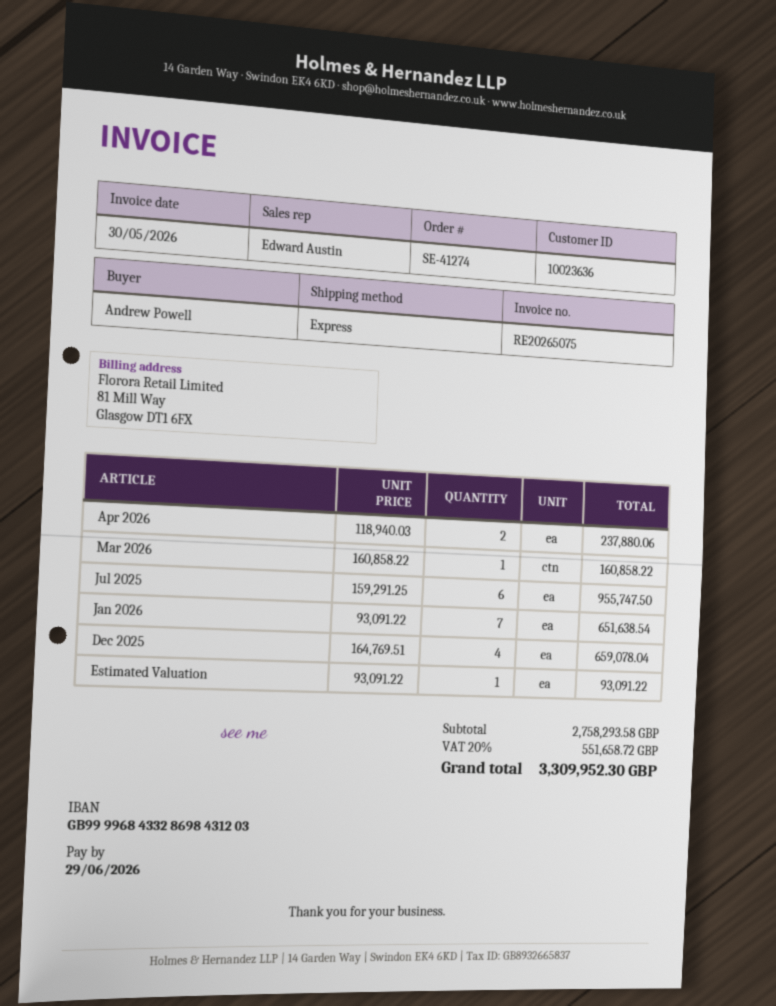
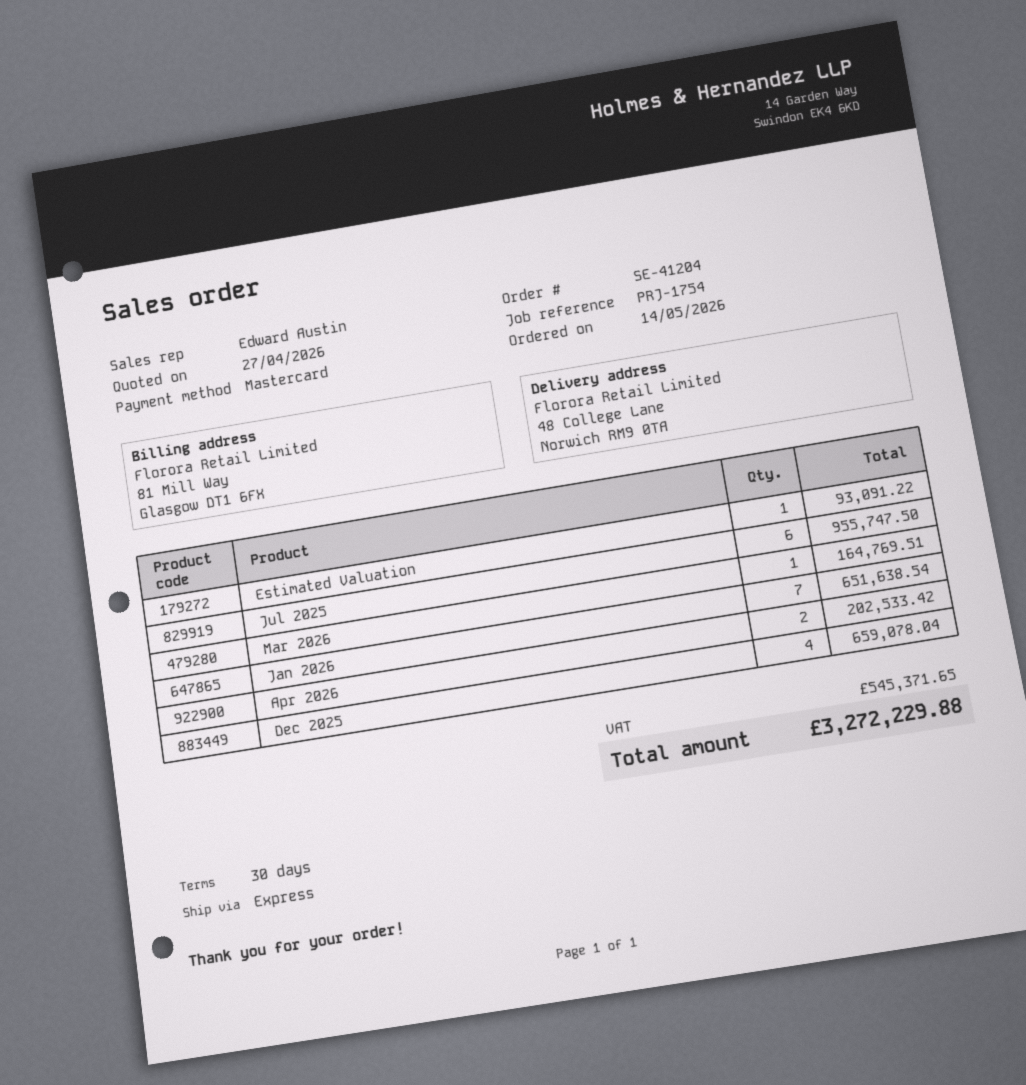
order number: SE-41274 -> SE-41204
Apr 2026: 2 for 237880.06 -> 2 for 202533.42
Mar 2026: 1 for 160858.22 -> 1 for 164769.51
tax: 551658.72 -> 545371.65
total: 3309952.30 -> 3272229.88

